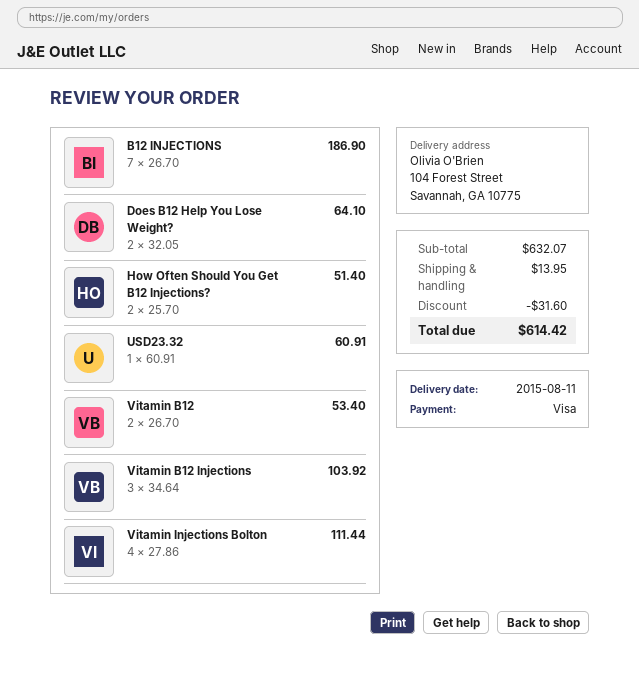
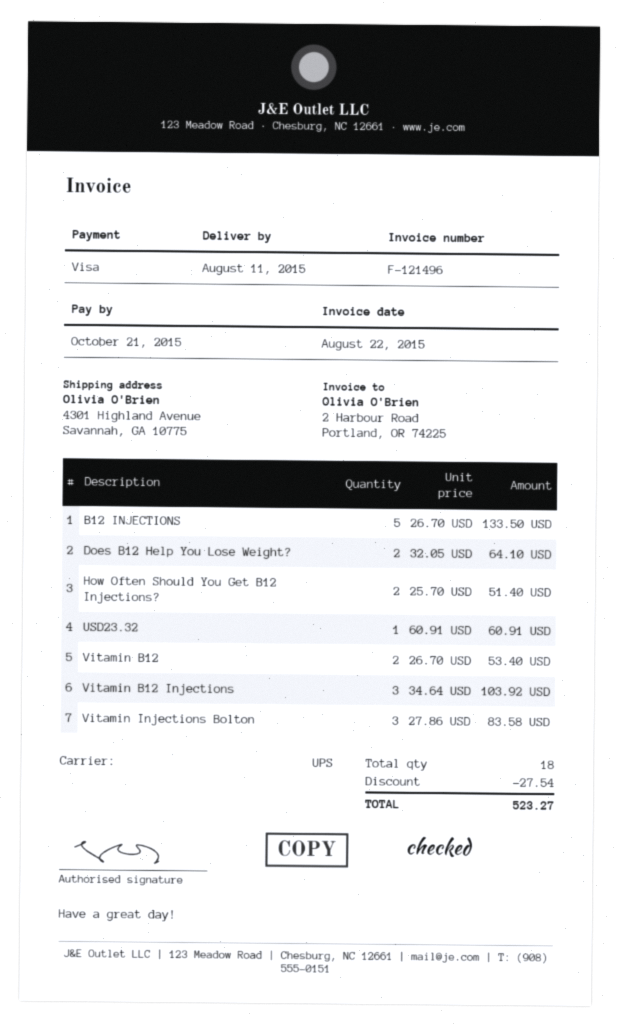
ship to: 104 Forest Street, Savannah, GA 10775 -> 4301 Highland Avenue, Savannah, GA 10775
B12 INJECTIONS: 7 x 26.70 = 186.90 -> 5 x 26.70 = 133.50
Vitamin Injections Bolton: 4 x 27.86 = 111.44 -> 3 x 27.86 = 83.58
discount: 31.60 -> 27.54
shipping: 13.95 -> none
total: 614.42 -> 523.27

